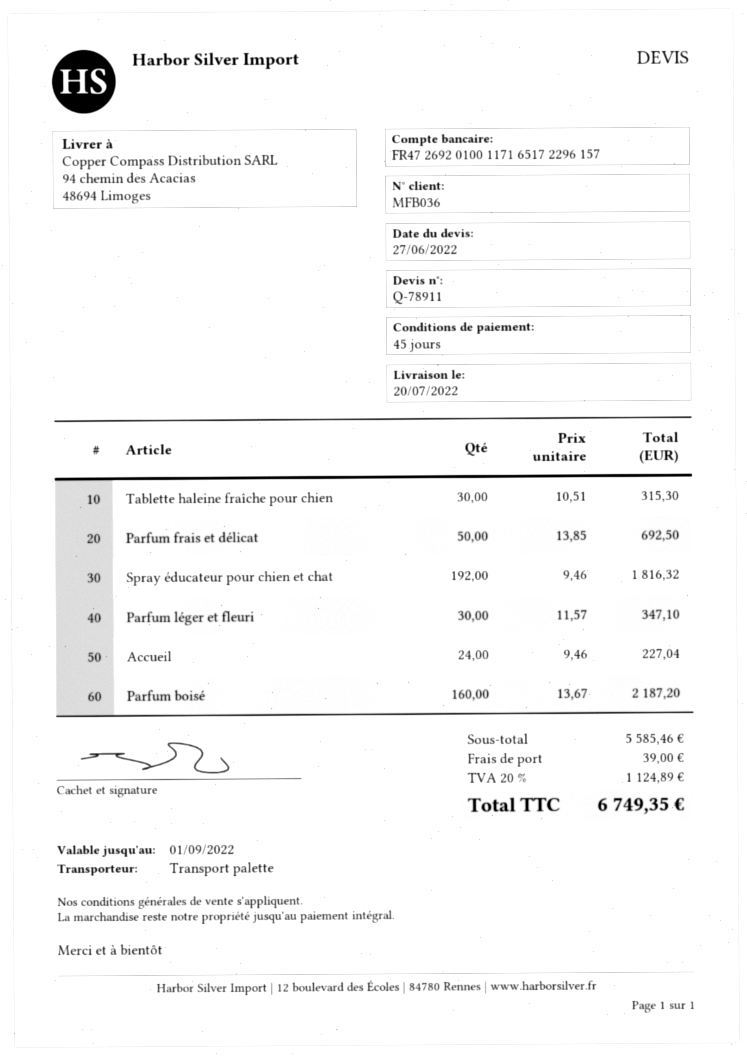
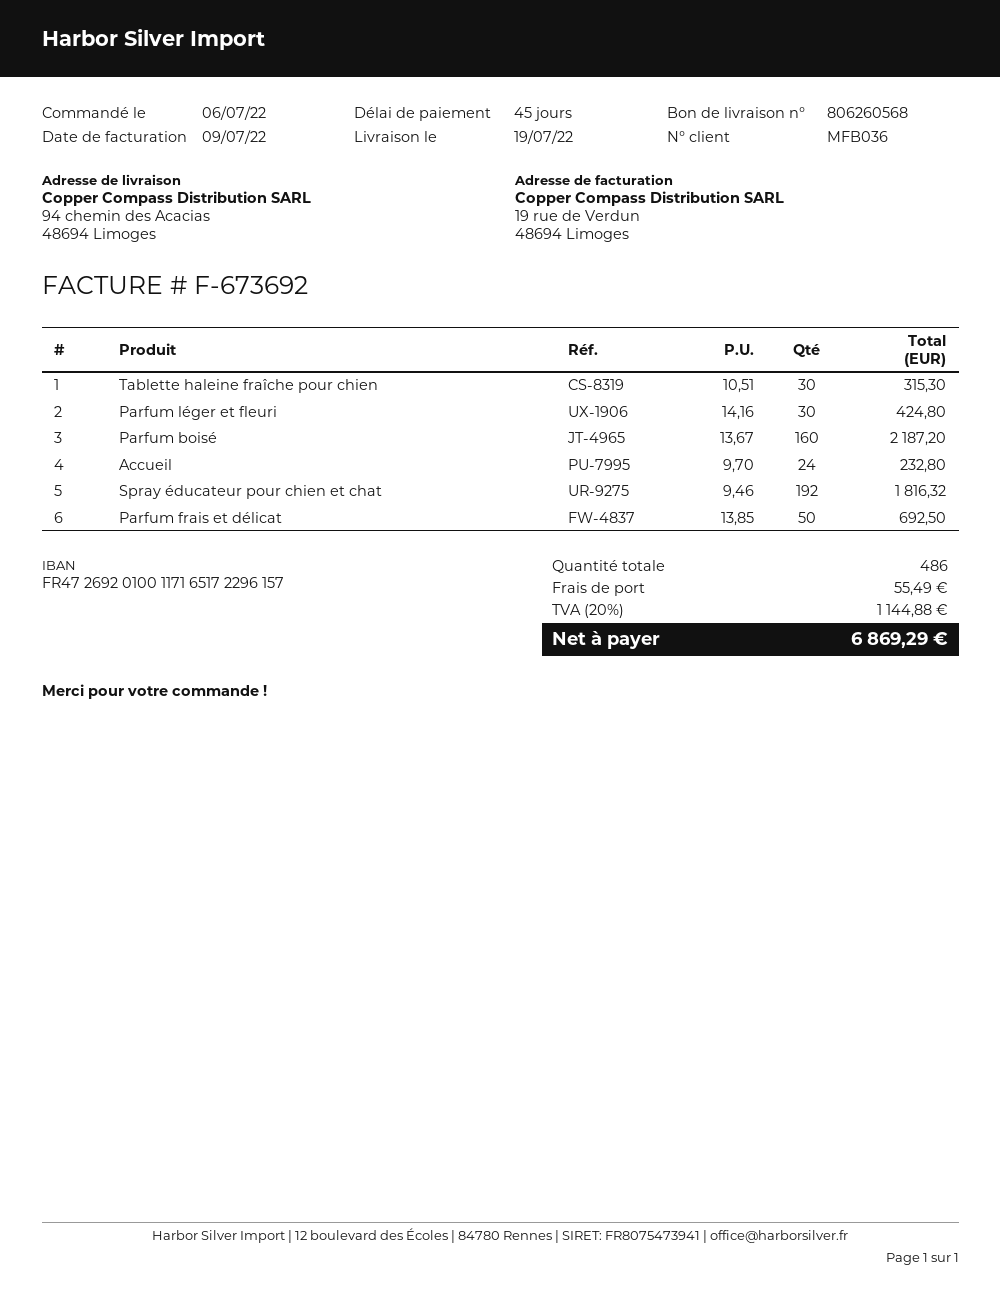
delivery date: 2022-07-20 -> 2022-07-19
Parfum léger et fleuri: 30 x 11.57 = 347.10 -> 30 x 14.16 = 424.80
Accueil: 24 x 9.46 = 227.04 -> 24 x 9.70 = 232.80
shipping: 39.00 -> 55.49
tax: 20% = 1124.89 -> 20% = 1144.88
total: 6749.35 -> 6869.29

